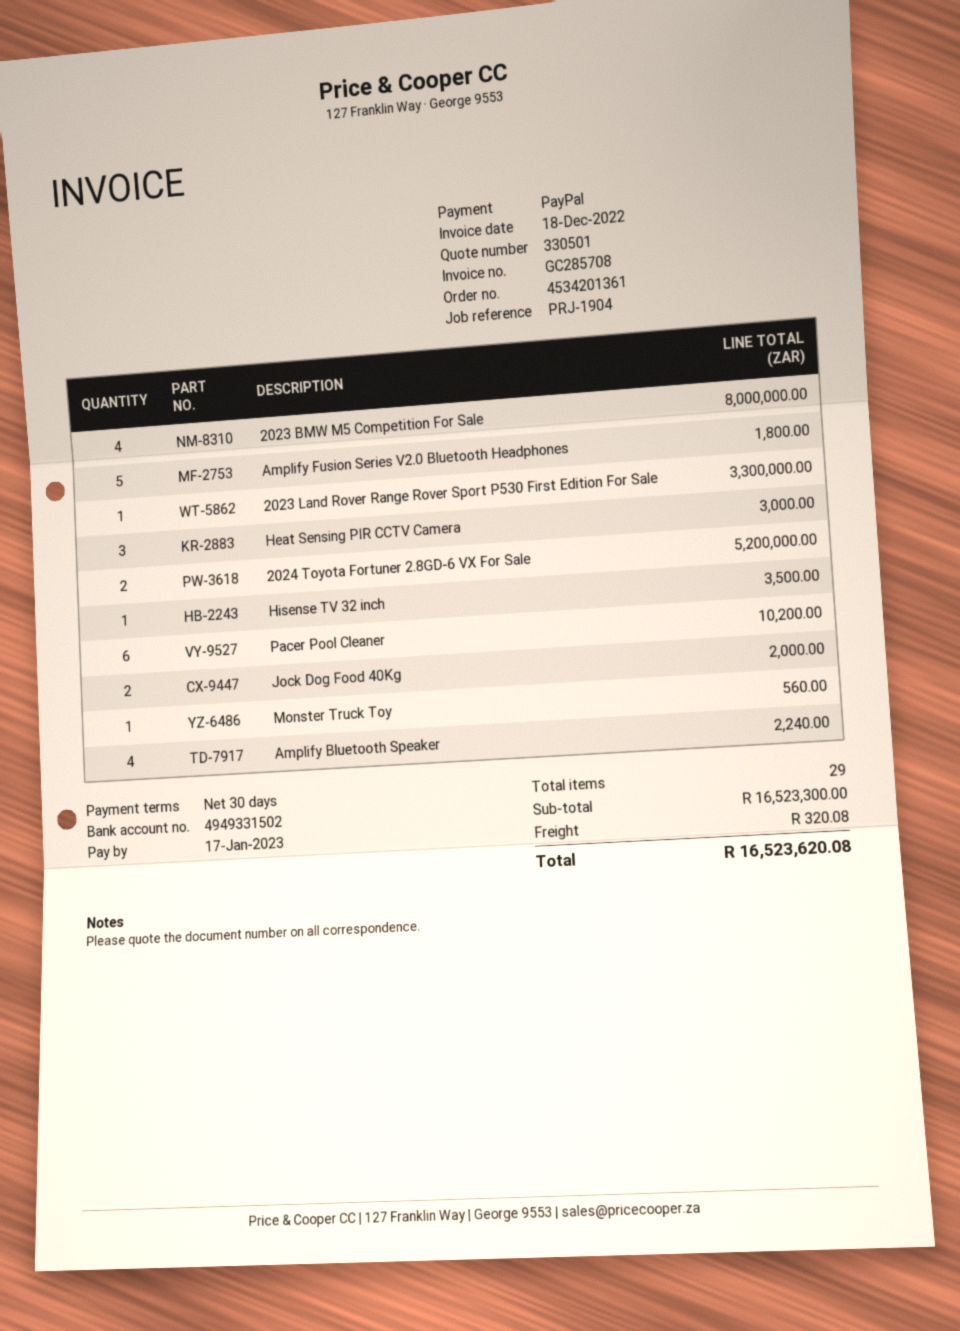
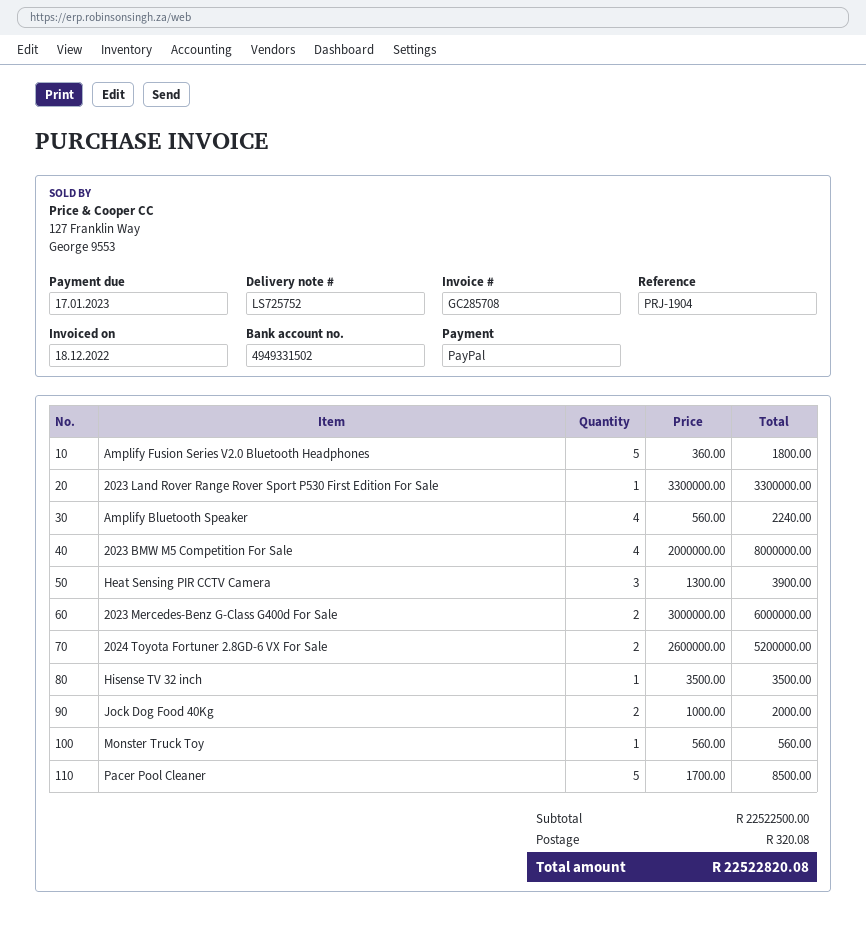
Heat Sensing PIR CCTV Camera: 3 for 3000.00 -> 3 for 3900.00
Pacer Pool Cleaner: 6 for 10200.00 -> 5 for 8500.00
2023 Mercedes-Benz G-Class G400d For Sale: none -> 2 for 6000000.00
subtotal: 16523300.00 -> 22522500.00
total: 16523620.08 -> 22522820.08

